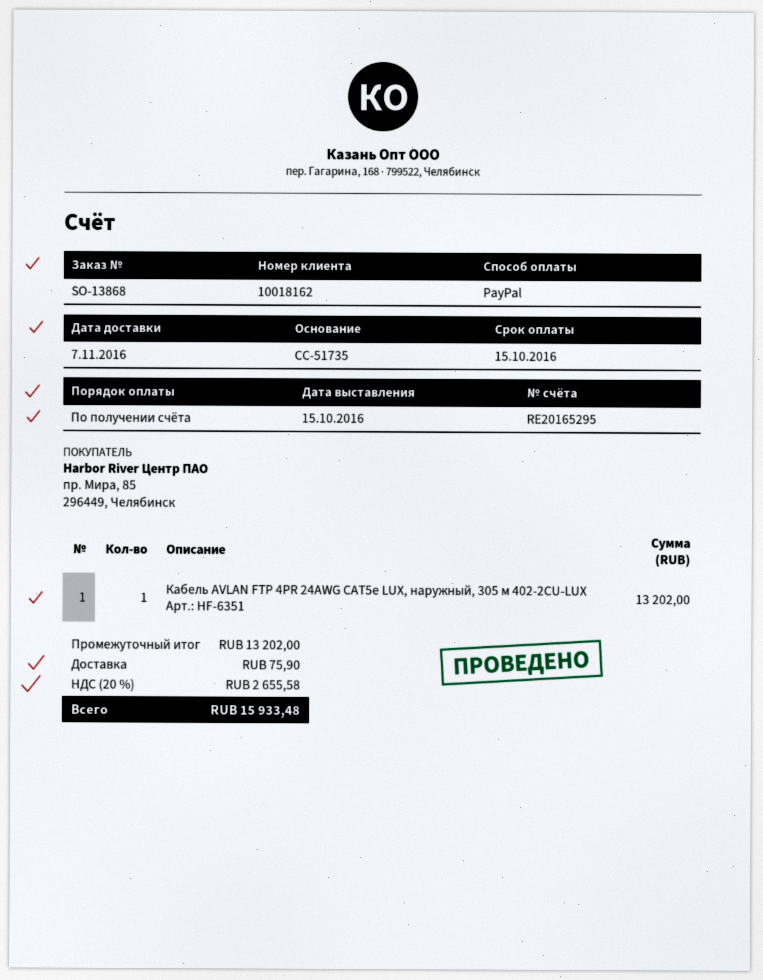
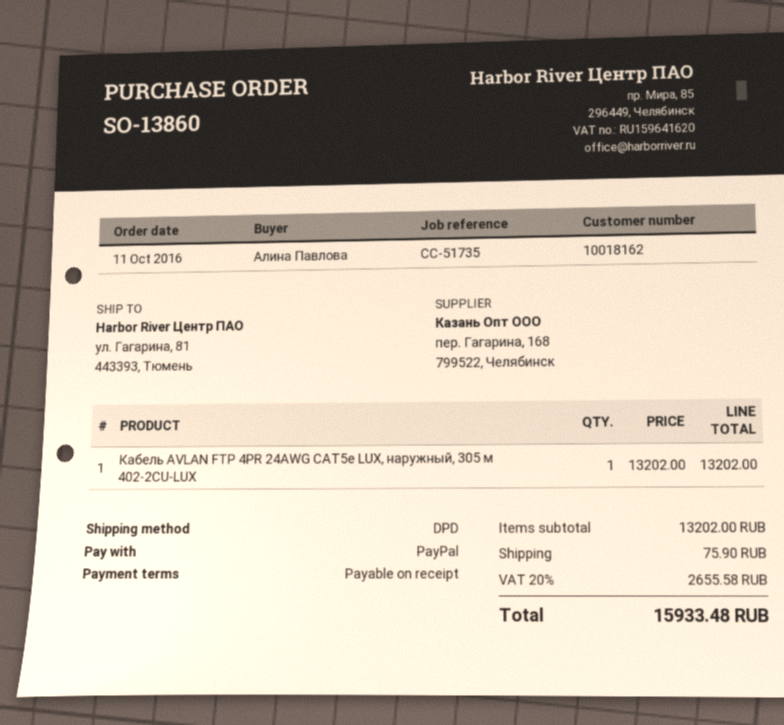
order number: SO-13868 -> SO-13860

